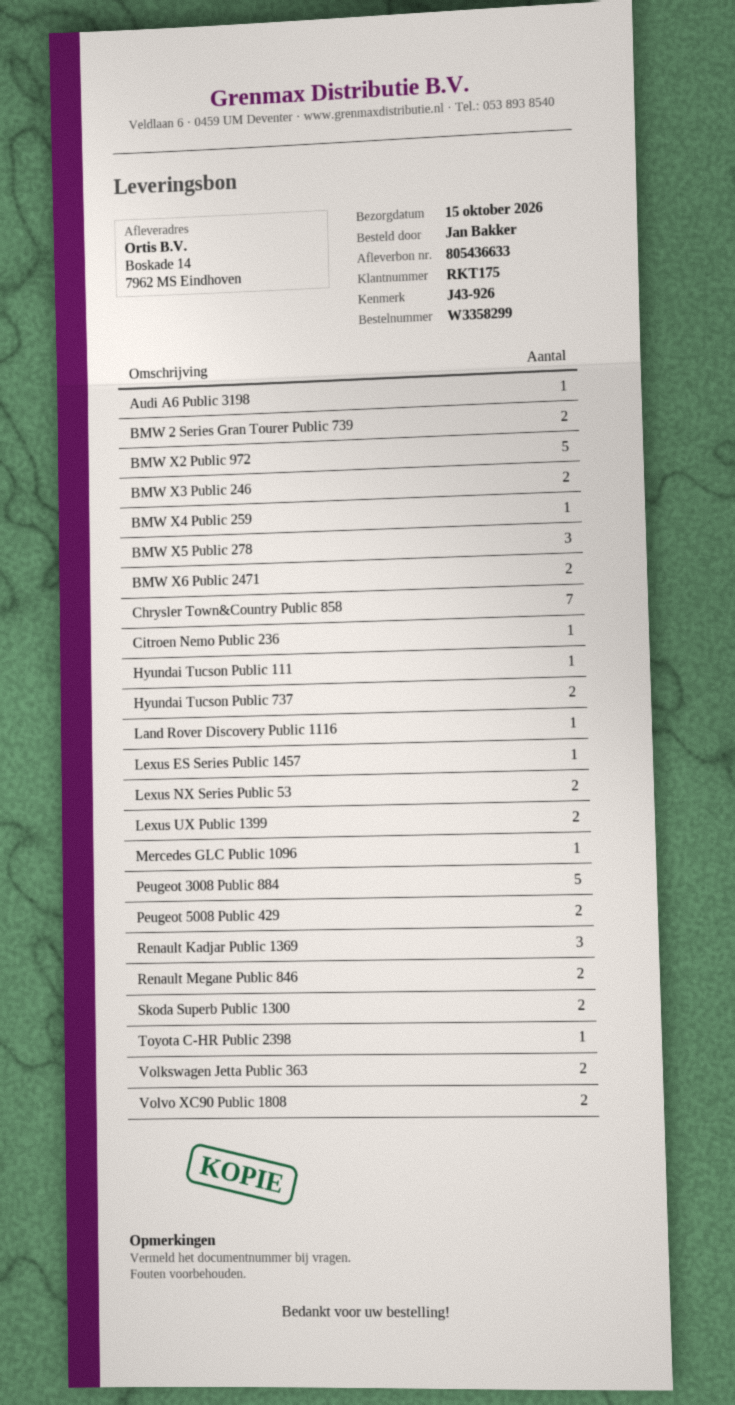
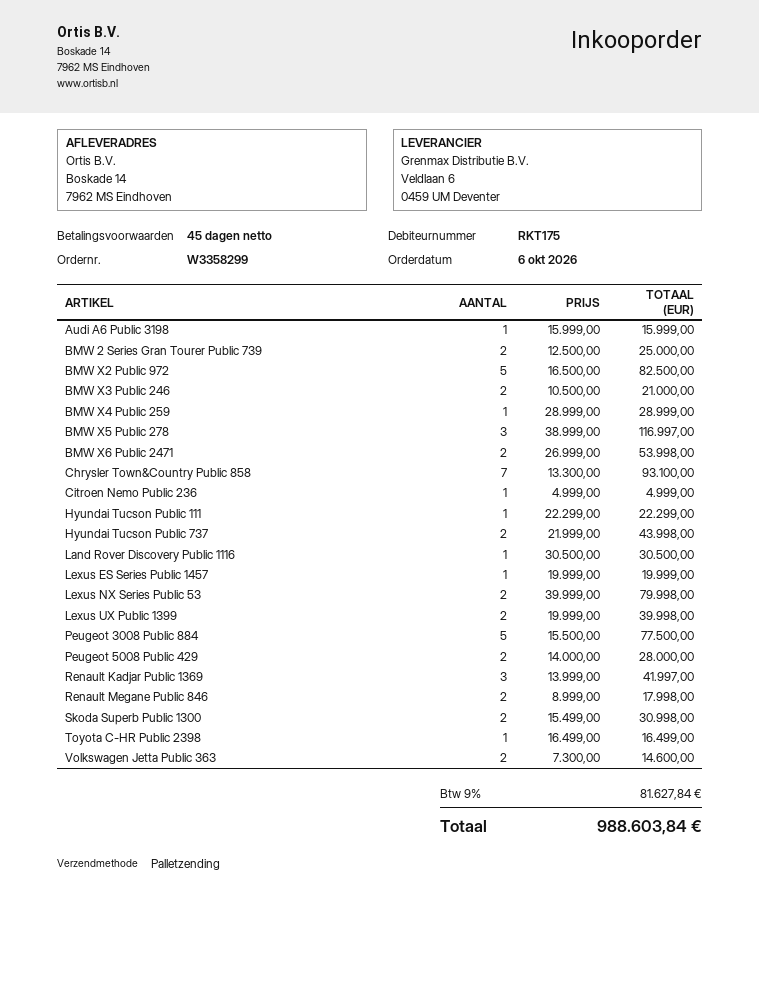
Mercedes GLC Public 1096: 1 -> none
Volvo XC90 Public 1808: 2 -> none

